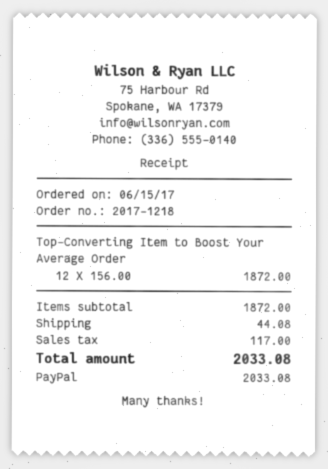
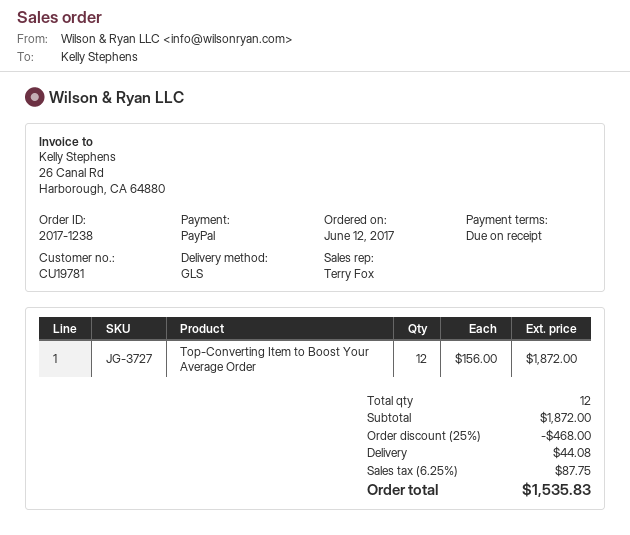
order number: 2017-1218 -> 2017-1238
order date: 2017-06-15 -> 2017-06-12
discount: none -> 25% = 468.00
tax: 117.00 -> 87.75
total: 2033.08 -> 1535.83

